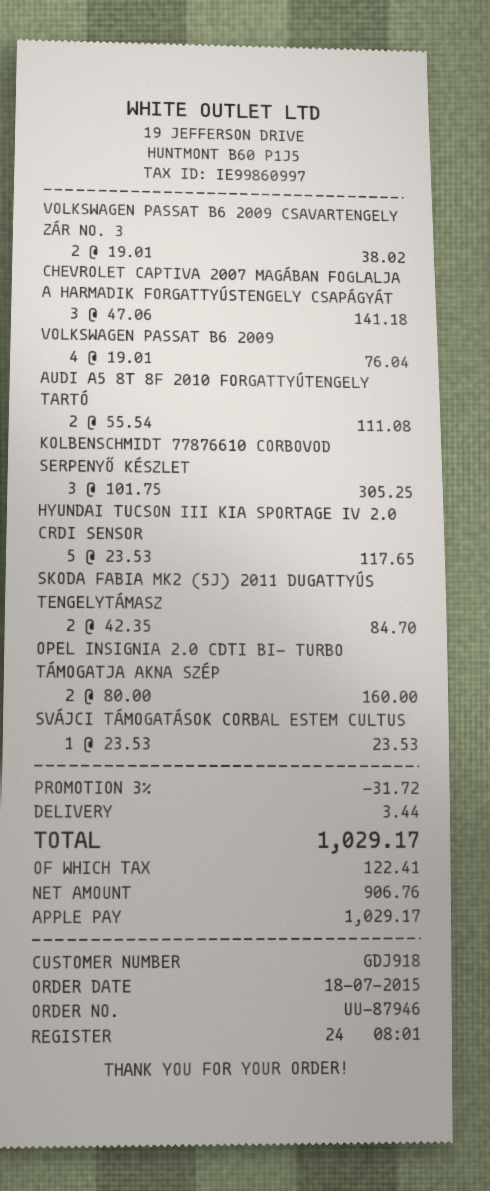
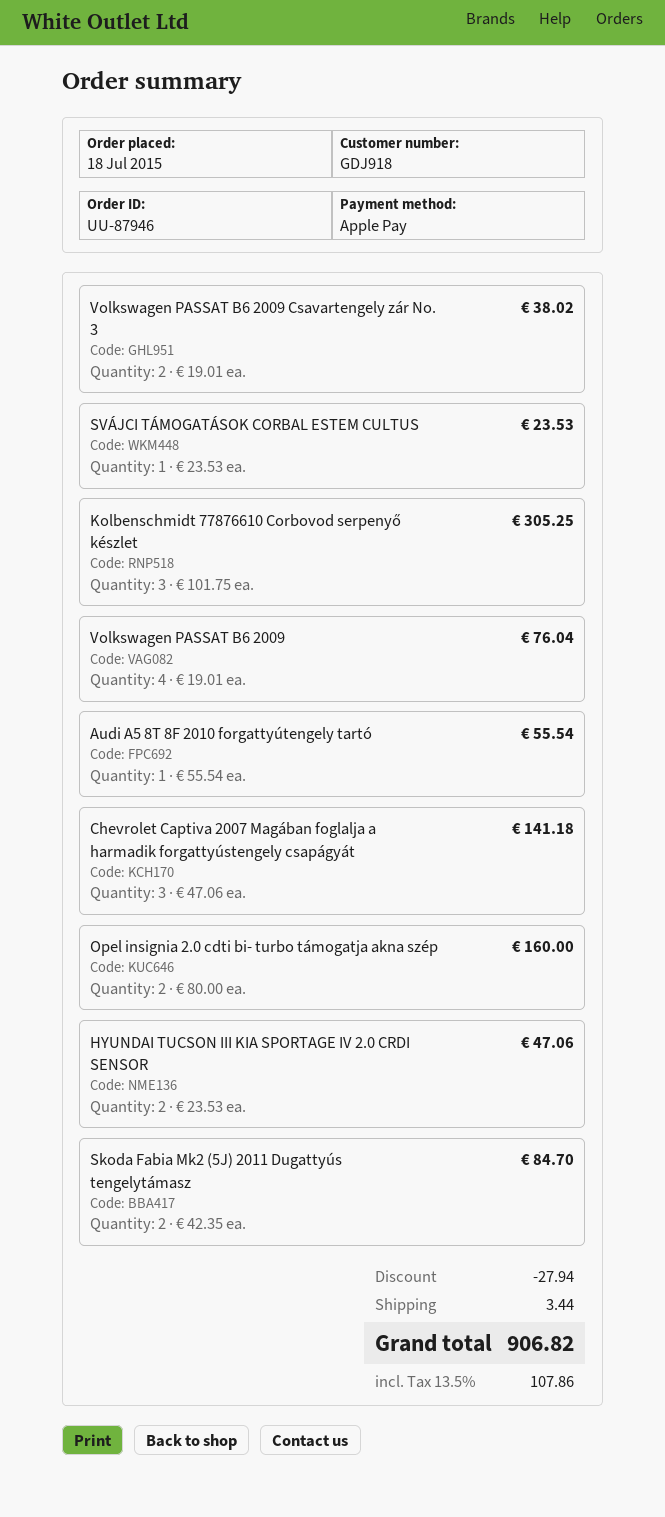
AUDI A5 8T 8F 2010 FORGATTYÚTENGELY TARTÓ: 2 x 55.54 = 111.08 -> 1 x 55.54 = 55.54
HYUNDAI TUCSON III KIA SPORTAGE IV 2.0 CRDI SENSOR: 5 x 23.53 = 117.65 -> 2 x 23.53 = 47.06
discount: 31.72 -> 27.94
tax: 122.41 -> 107.86
total: 1029.17 -> 906.82

